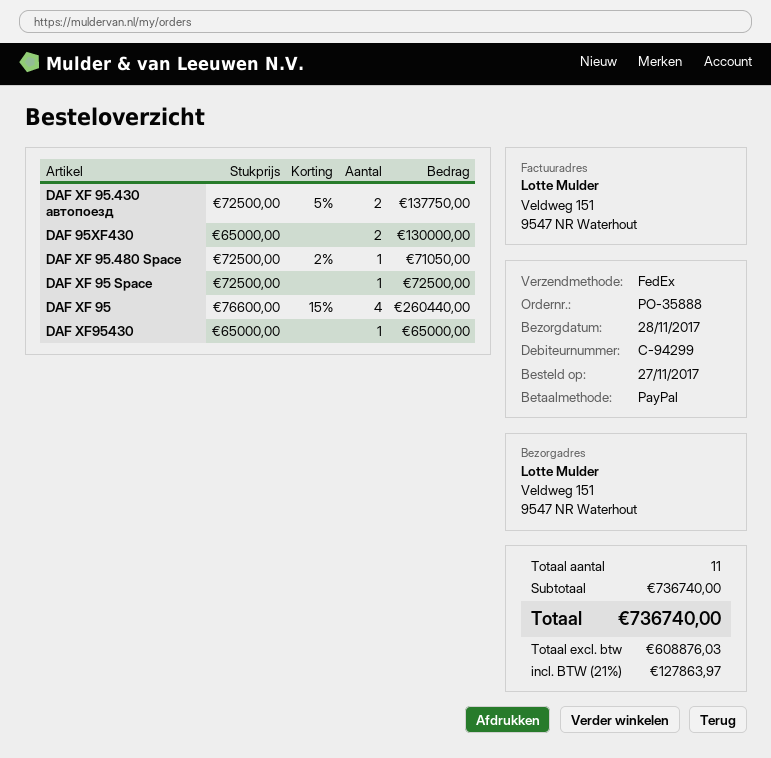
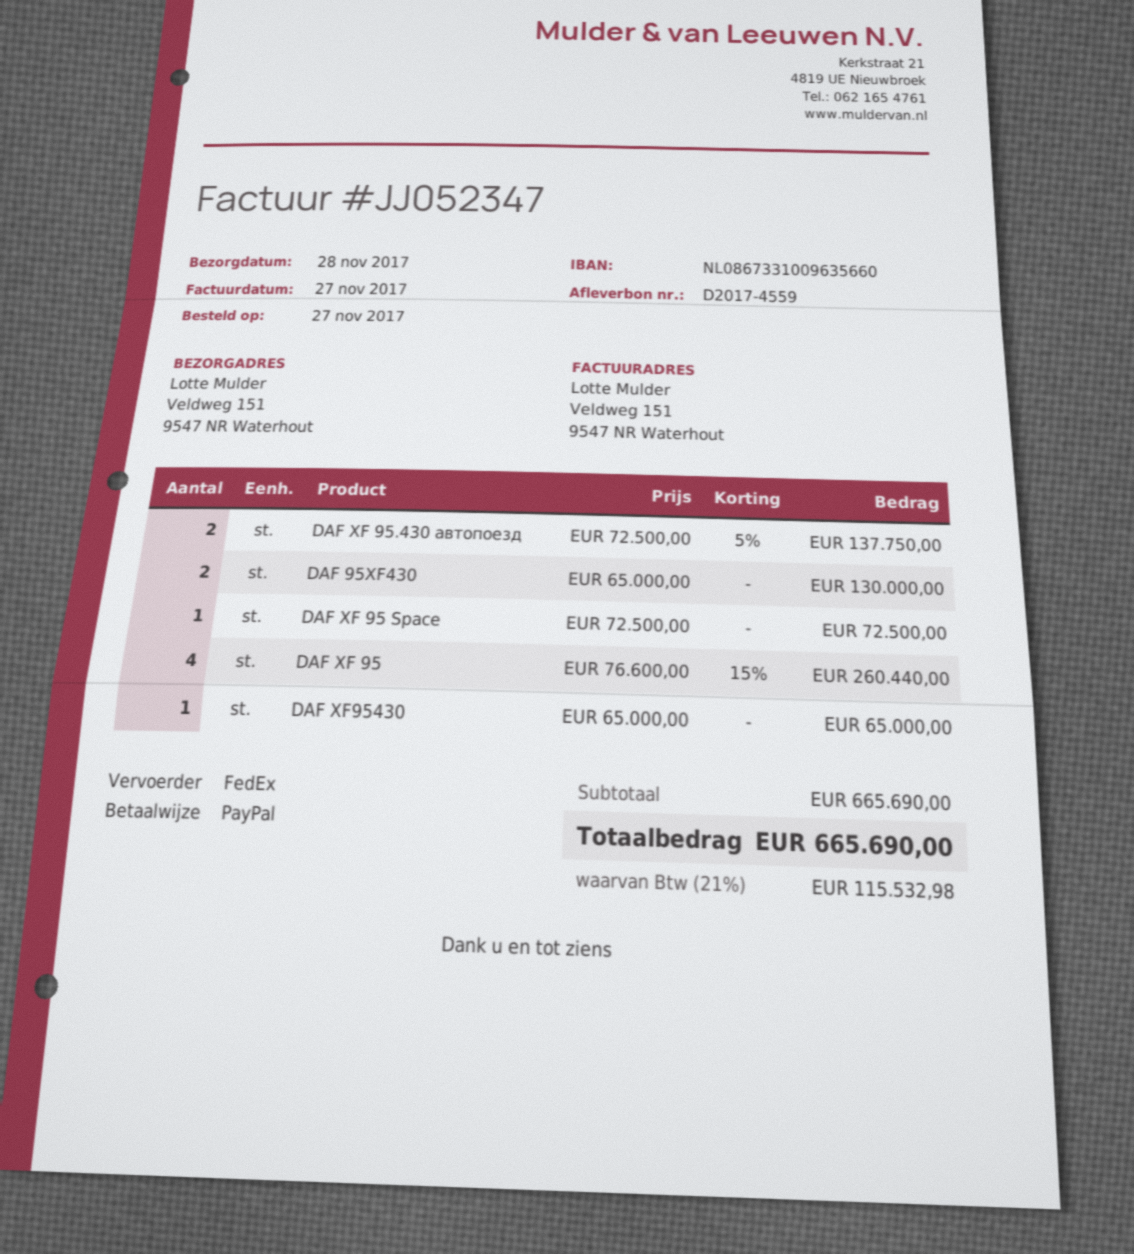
DAF XF 95.480 Space: 1 x 72500.00 - 2% = 71050.00 -> none
subtotal: 736740.00 -> 665690.00
tax: 21% = 127863.97 -> 21% = 115532.98
total: 736740.00 -> 665690.00

